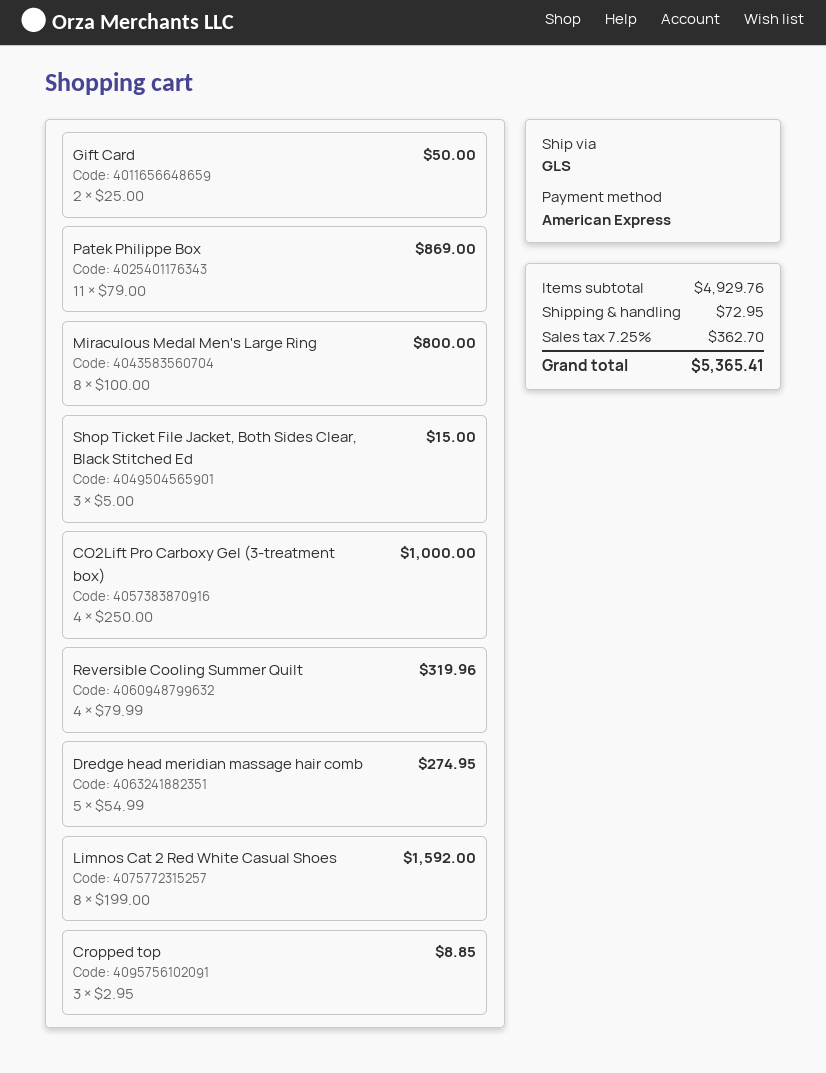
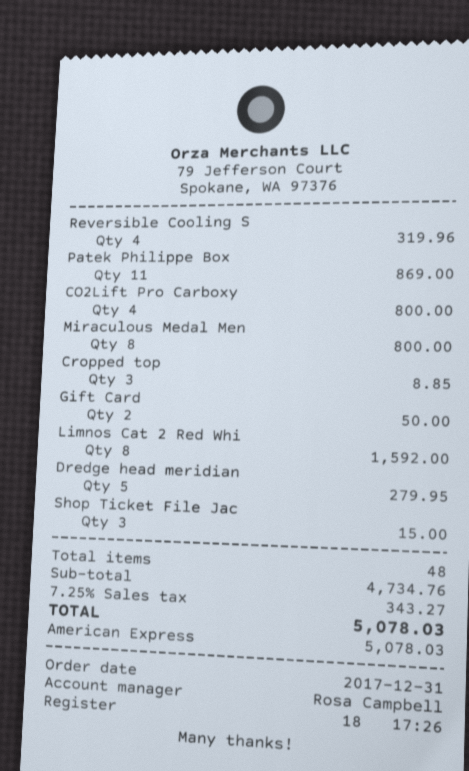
CO2Lift Pro Carboxy Gel (3-treatment box): 4 for 1000.00 -> 4 for 800.00
Dredge head meridian massage hair comb: 5 for 274.95 -> 5 for 279.95
subtotal: 4929.76 -> 4734.76
shipping: 72.95 -> none
tax: 7.25% = 362.70 -> 7.25% = 343.27
total: 5365.41 -> 5078.03

